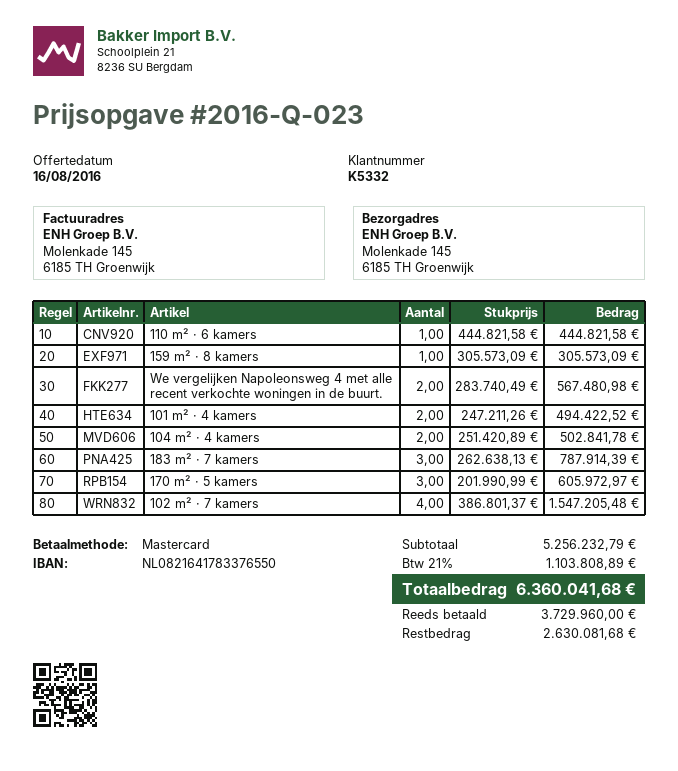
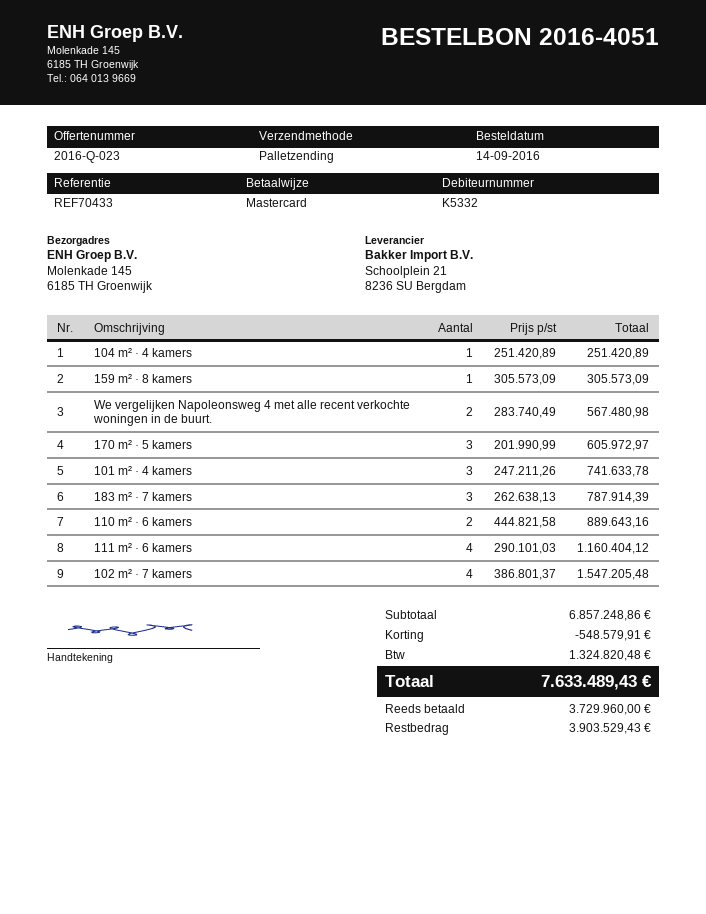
110 m² · 6 kamers: 1 x 444821.58 = 444821.58 -> 2 x 444821.58 = 889643.16
101 m² · 4 kamers: 2 x 247211.26 = 494422.52 -> 3 x 247211.26 = 741633.78
104 m² · 4 kamers: 2 x 251420.89 = 502841.78 -> 1 x 251420.89 = 251420.89
111 m² · 6 kamers: none -> 4 x 290101.03 = 1160404.12
subtotal: 5256232.79 -> 6857248.86
discount: none -> 548579.91
tax: 1103808.89 -> 1324820.48
total: 6360041.68 -> 7633489.43
balance: 2630081.68 -> 3903529.43

